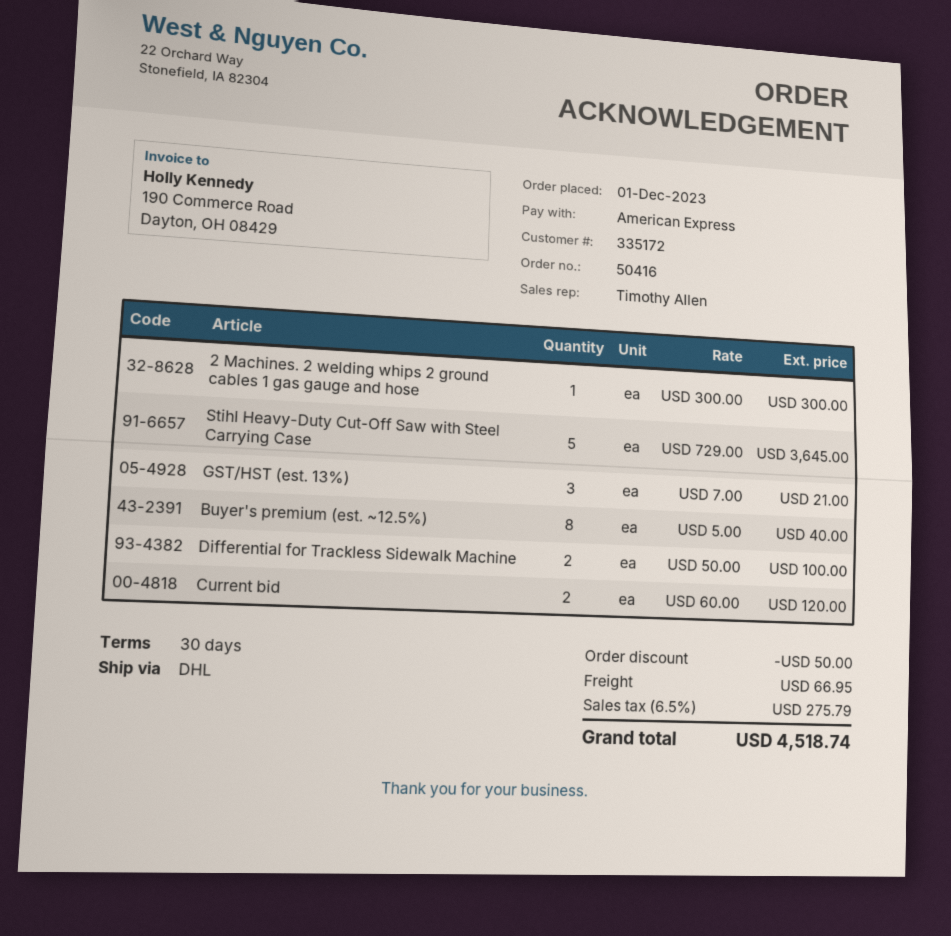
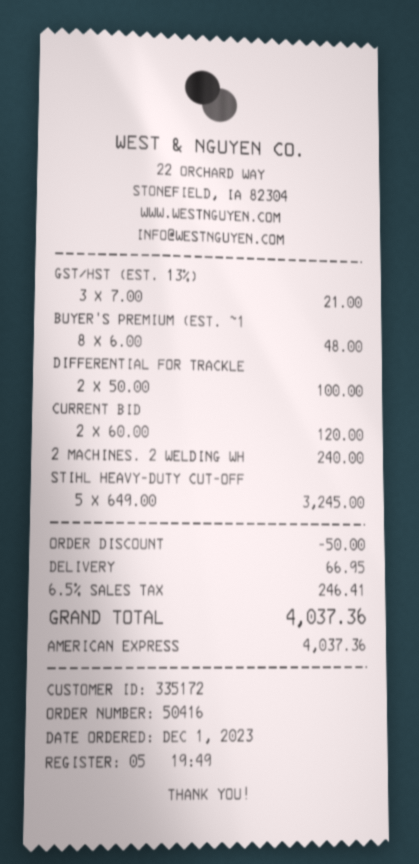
2 Machines. 2 welding whips 2 ground cables 1 gas gauge and hose: 1 x 300.00 = 300.00 -> 1 x 240.00 = 240.00
Stihl Heavy-Duty Cut-Off Saw with Steel Carrying Case: 5 x 729.00 = 3645.00 -> 5 x 649.00 = 3245.00
Buyer's premium (est. ~12.5%): 8 x 5.00 = 40.00 -> 8 x 6.00 = 48.00
tax: 6.5% = 275.79 -> 6.5% = 246.41
total: 4518.74 -> 4037.36

